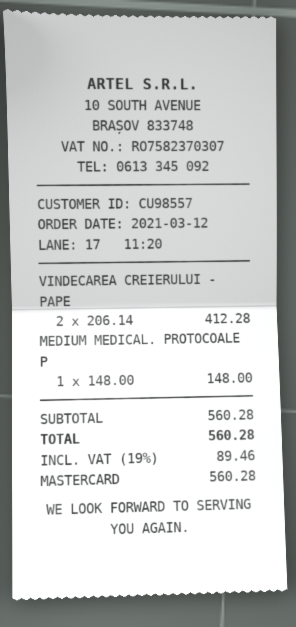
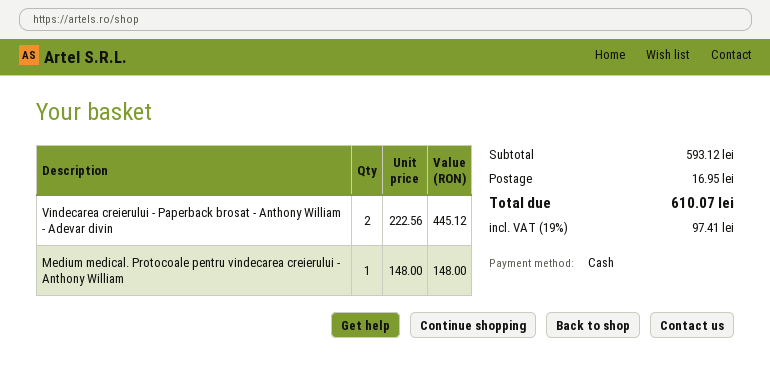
payment method: Mastercard -> cash
VINDECAREA CREIERULUI - PAPE: 2 x 206.14 = 412.28 -> 2 x 222.56 = 445.12
subtotal: 560.28 -> 593.12
shipping: none -> 16.95
tax: 19% = 89.46 -> 19% = 97.41
total: 560.28 -> 610.07

